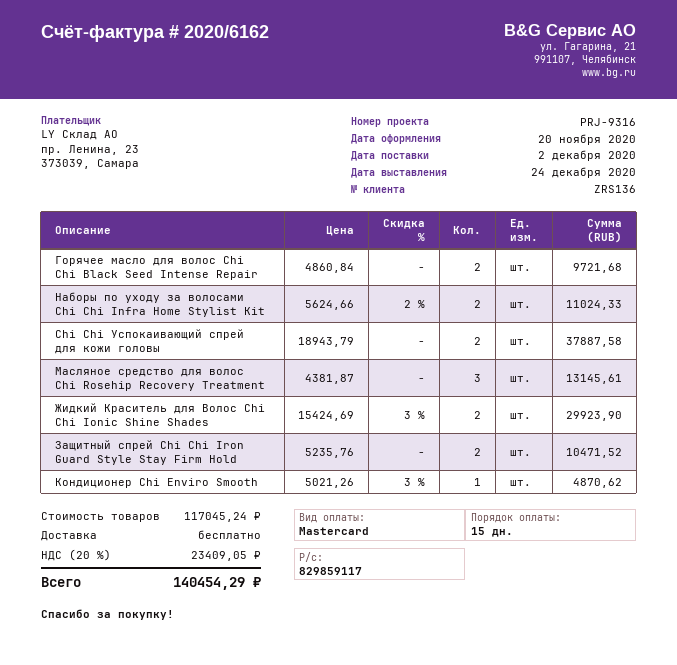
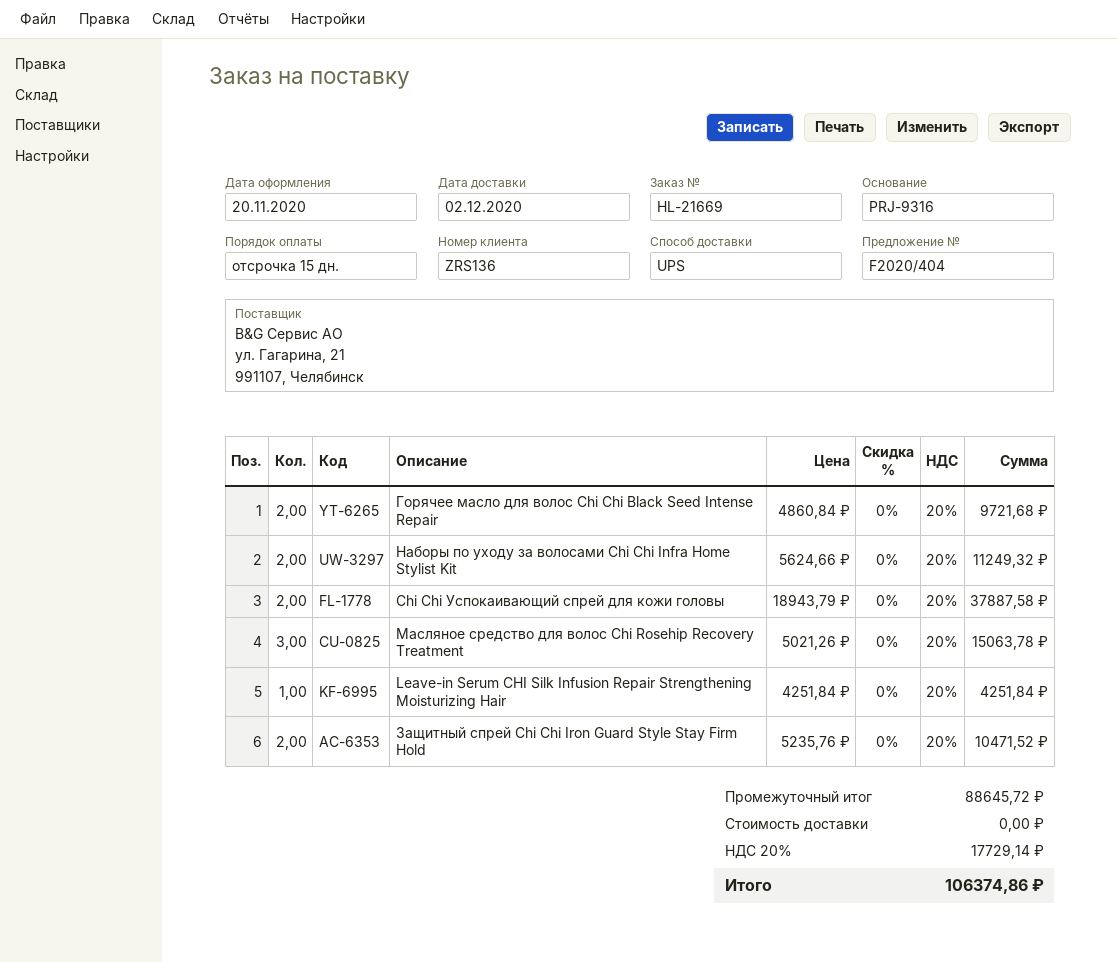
Наборы по уходу за волосами Chi Chi Infra Home Stylist Kit: 2 x 5624.66 - 2% = 11024.33 -> 2 x 5624.66 = 11249.32
Масляное средство для волос Chi Rosehip Recovery Treatment: 3 x 4381.87 = 13145.61 -> 3 x 5021.26 = 15063.78
Жидкий Краситель для Волос Chi Chi Ionic Shine Shades: 2 x 15424.69 - 3% = 29923.90 -> none
Кондиционер Chi Enviro Smooth: 1 x 5021.26 - 3% = 4870.62 -> none
Leave-in Serum CHI Silk Infusion Repair Strengthening Moisturizing Hair: none -> 1 x 4251.84 = 4251.84
subtotal: 117045.24 -> 88645.72
tax: 20% = 23409.05 -> 20% = 17729.14
total: 140454.29 -> 106374.86

